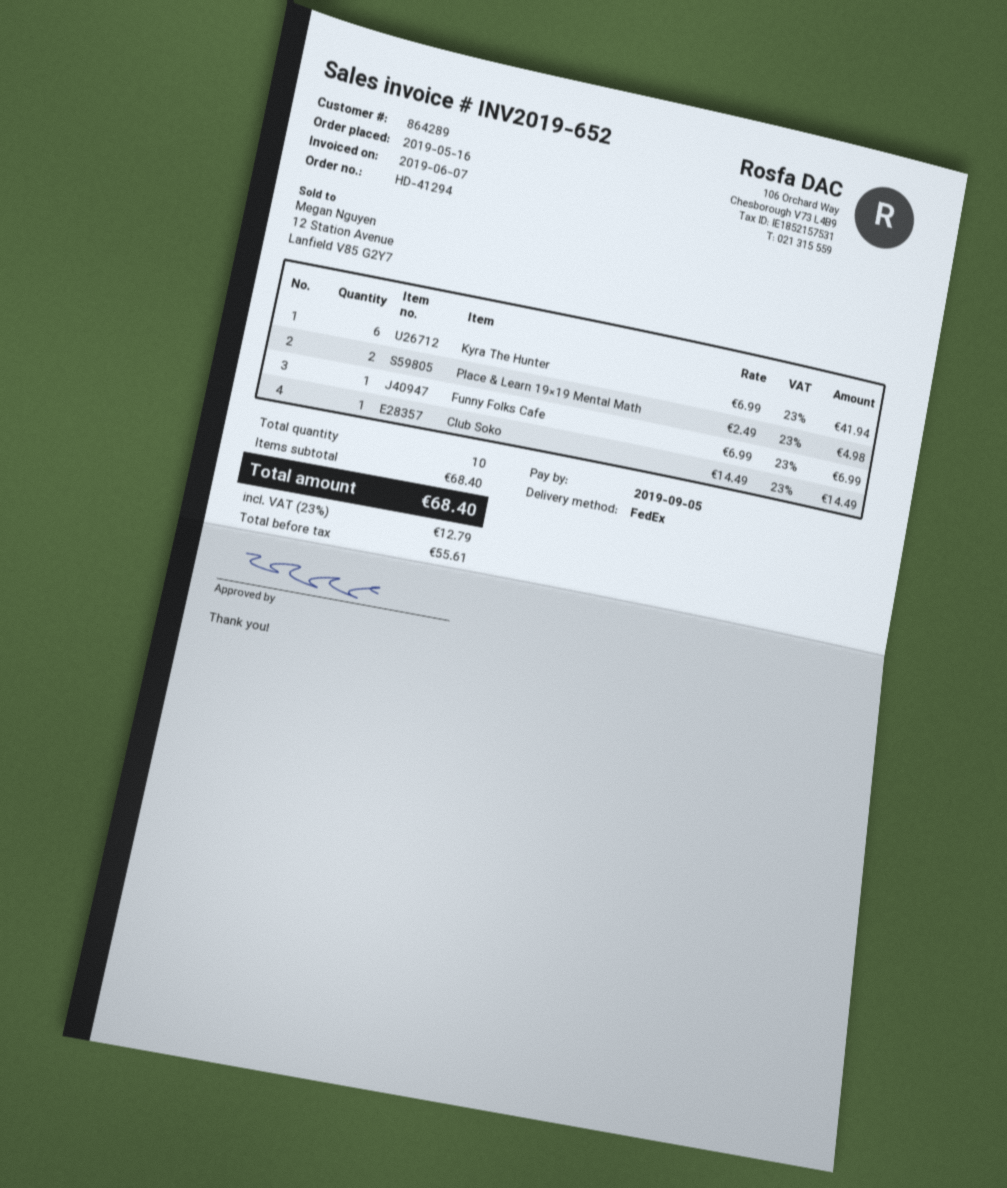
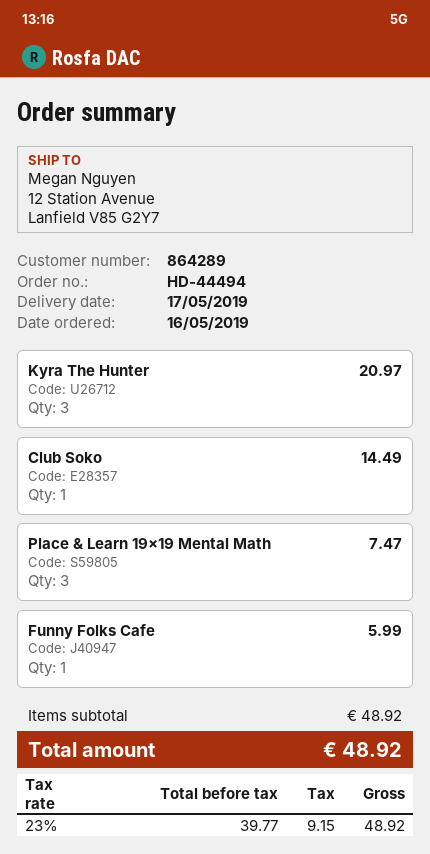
order number: HD-41294 -> HD-44494
Kyra The Hunter: 6 for 41.94 -> 3 for 20.97
Place & Learn 19×19 Mental Math: 2 for 4.98 -> 3 for 7.47
Funny Folks Cafe: 1 for 6.99 -> 1 for 5.99
subtotal: 68.40 -> 48.92
net: 55.61 -> 39.77
tax: 23% = 12.79 -> 23% = 9.15
total: 68.40 -> 48.92

